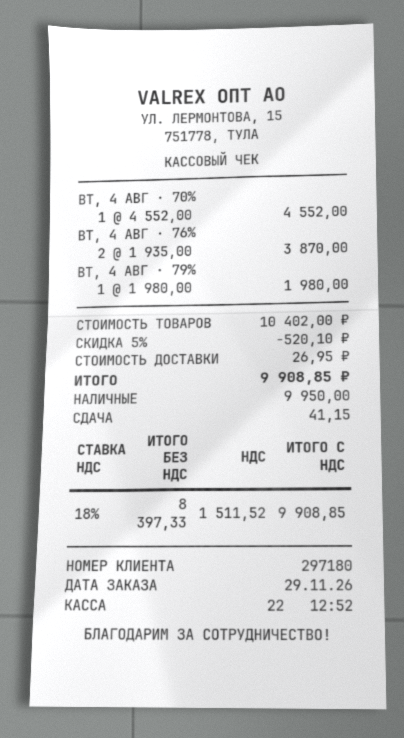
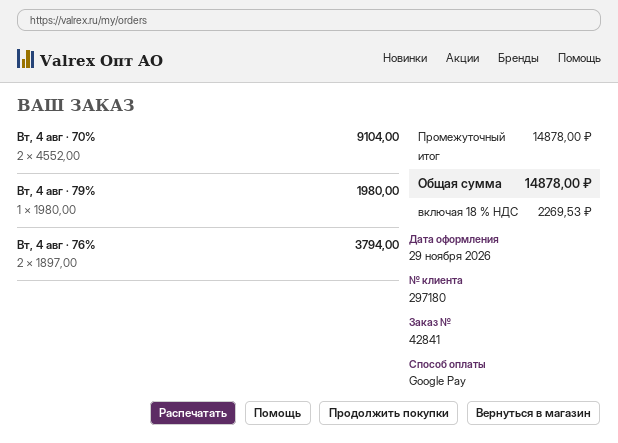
payment method: cash -> Google Pay
ВТ, 4 АВГ · 70%: 1 x 4552.00 = 4552.00 -> 2 x 4552.00 = 9104.00
ВТ, 4 АВГ · 76%: 2 x 1935.00 = 3870.00 -> 2 x 1897.00 = 3794.00
subtotal: 10402.00 -> 14878.00
discount: 5% = 520.10 -> none
shipping: 26.95 -> none
tax: 18% = 1511.52 -> 18% = 2269.53
total: 9908.85 -> 14878.00

